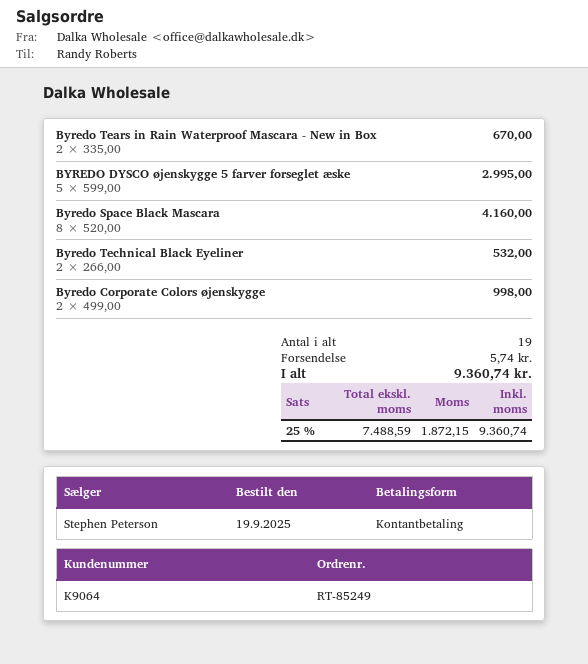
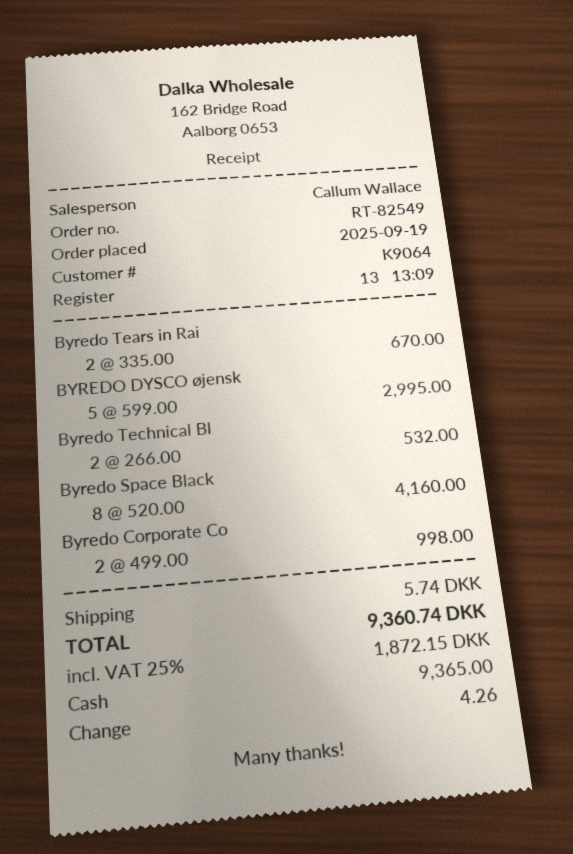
order number: RT-85249 -> RT-82549
sales rep: Stephen Peterson -> Callum Wallace

